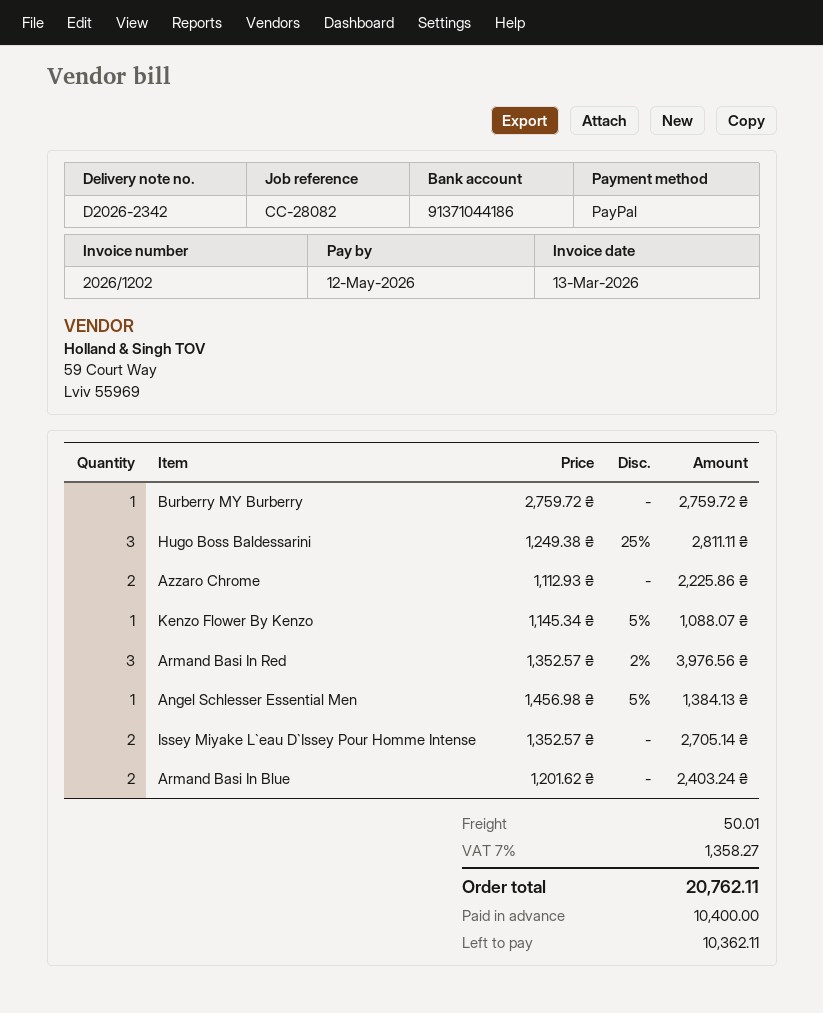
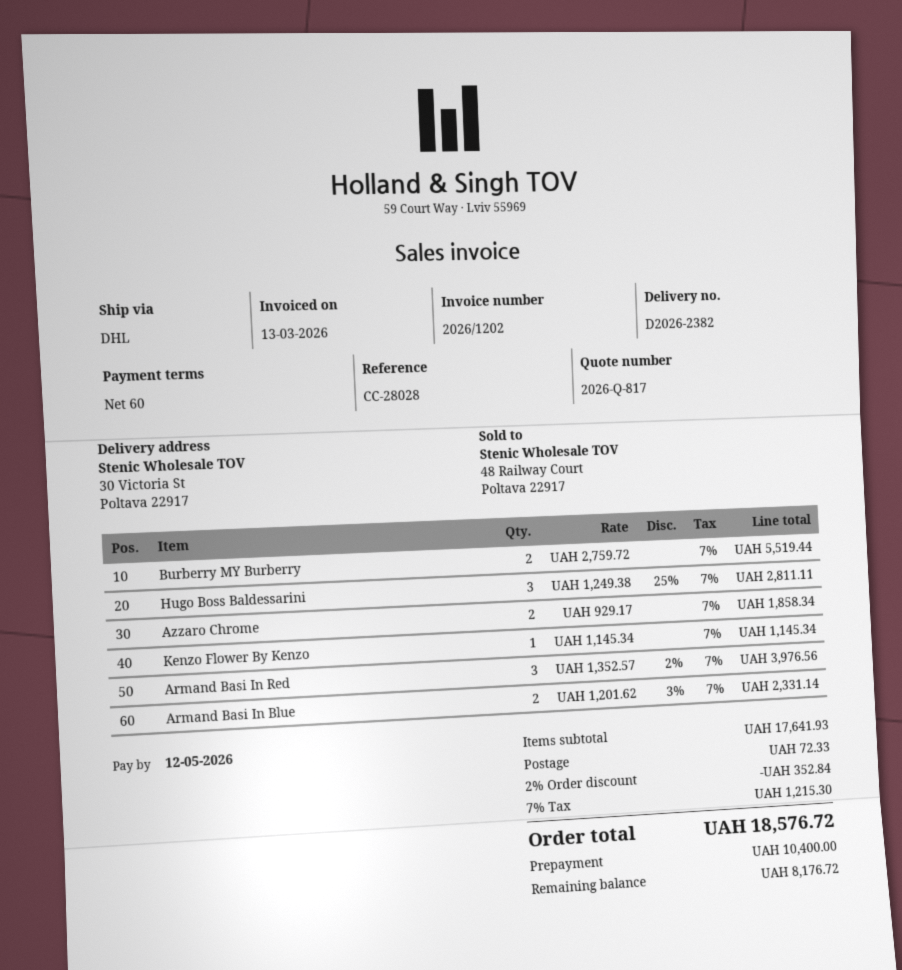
delivery note number: D2026-2342 -> D2026-2382
reference: CC-28082 -> CC-28028
Burberry MY Burberry: 1 x 2759.72 = 2759.72 -> 2 x 2759.72 = 5519.44
Azzaro Chrome: 2 x 1112.93 = 2225.86 -> 2 x 929.17 = 1858.34
Kenzo Flower By Kenzo: 1 x 1145.34 - 5% = 1088.07 -> 1 x 1145.34 = 1145.34
Angel Schlesser Essential Men: 1 x 1456.98 - 5% = 1384.13 -> none
Issey Miyake L`eau D`Issey Pour Homme Intense: 2 x 1352.57 = 2705.14 -> none
Armand Basi In Blue: 2 x 1201.62 = 2403.24 -> 2 x 1201.62 - 3% = 2331.14
discount: none -> 2% = 352.84
shipping: 50.01 -> 72.33
tax: 7% = 1358.27 -> 7% = 1215.30
total: 20762.11 -> 18576.72
balance: 10362.11 -> 8176.72

